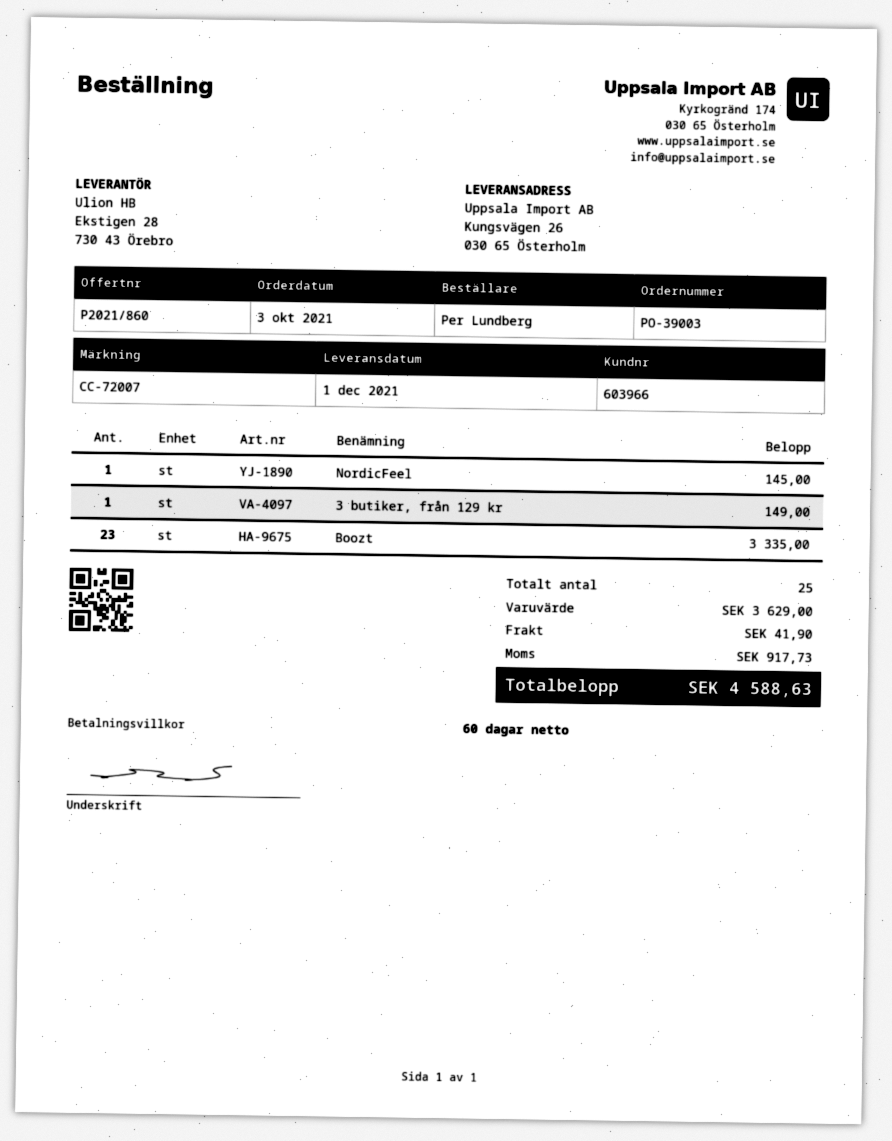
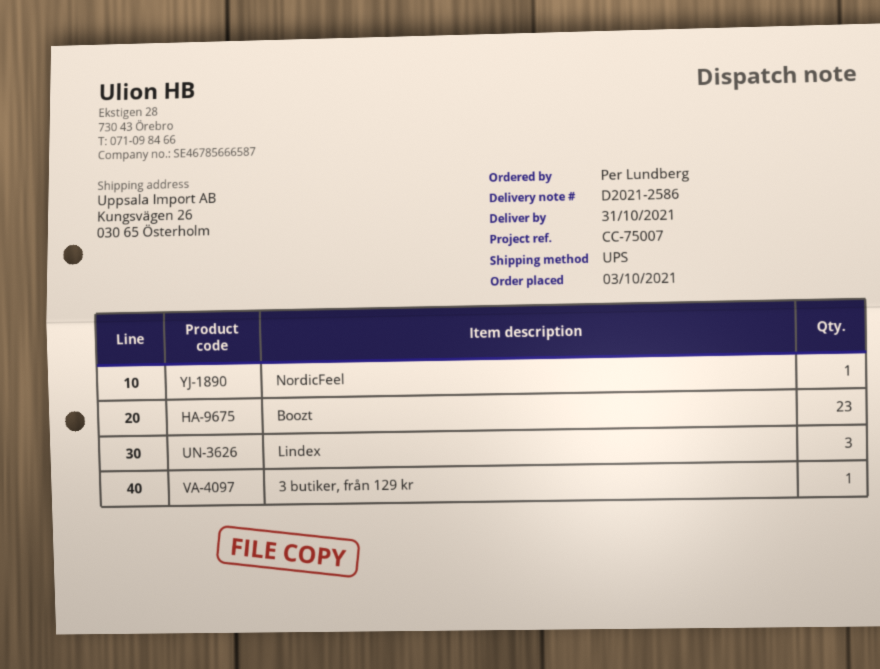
delivery date: 2021-12-01 -> 2021-10-31
reference: CC-72007 -> CC-75007
Lindex: none -> 3

